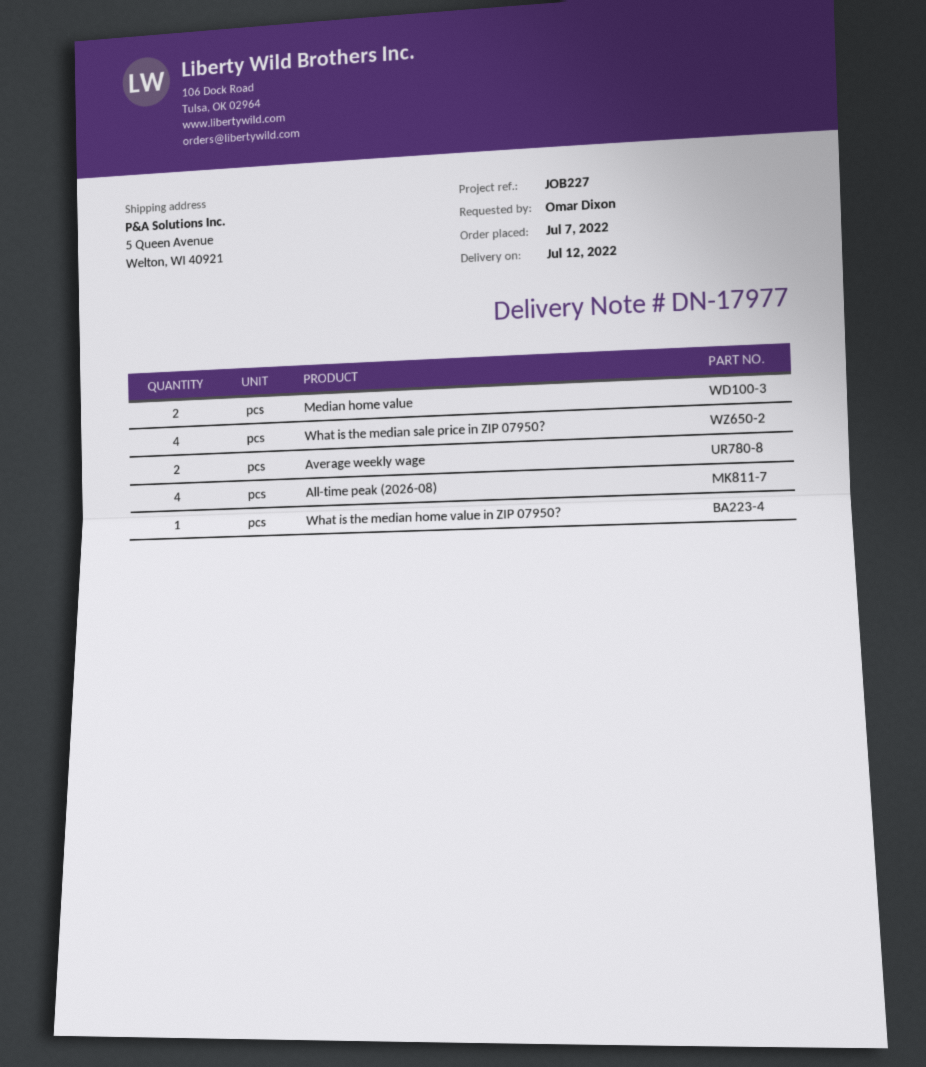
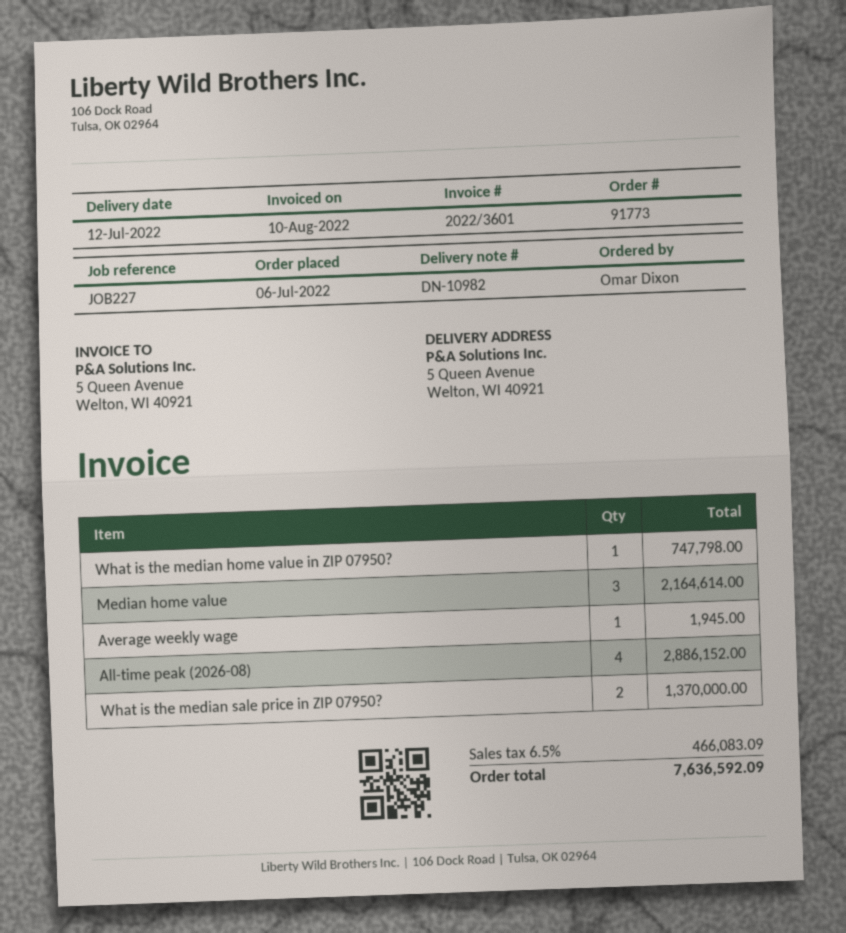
order date: 2022-07-07 -> 2022-07-06
delivery note number: DN-17977 -> DN-10982
Median home value: 2 -> 3
What is the median sale price in ZIP 07950?: 4 -> 2
Average weekly wage: 2 -> 1

